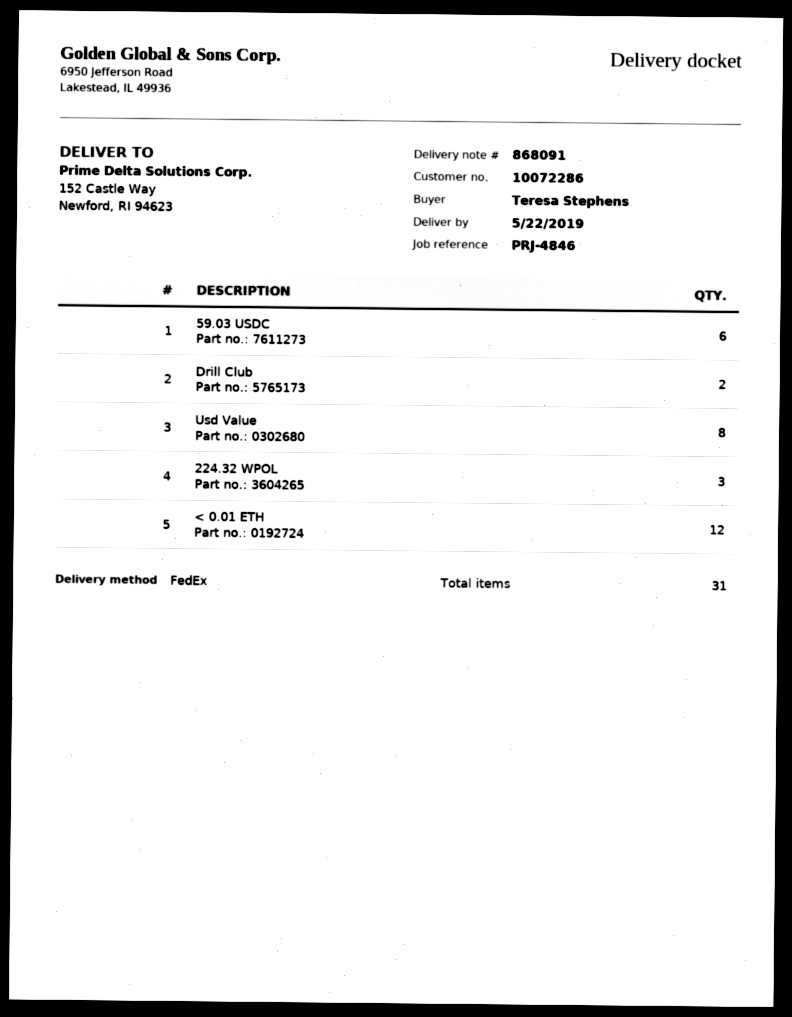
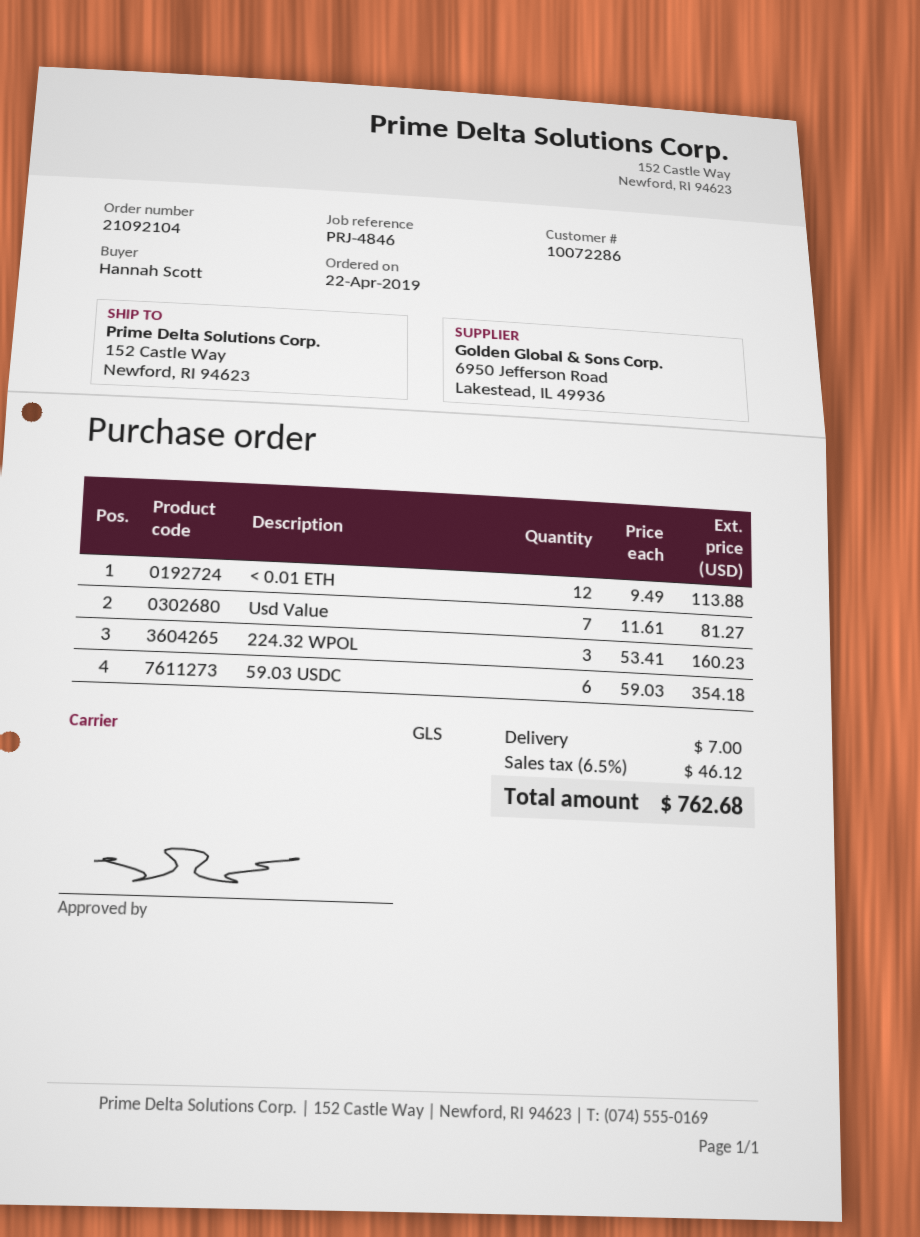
ordered by: Teresa Stephens -> Hannah Scott
shipping method: FedEx -> GLS
Drill Club: 2 -> none
Usd Value: 8 -> 7

